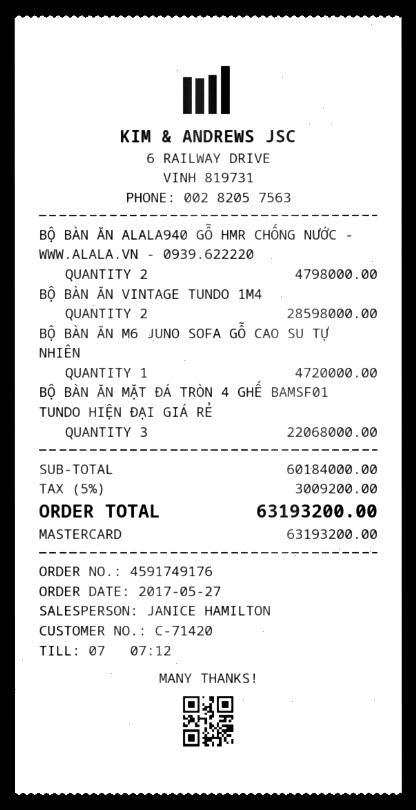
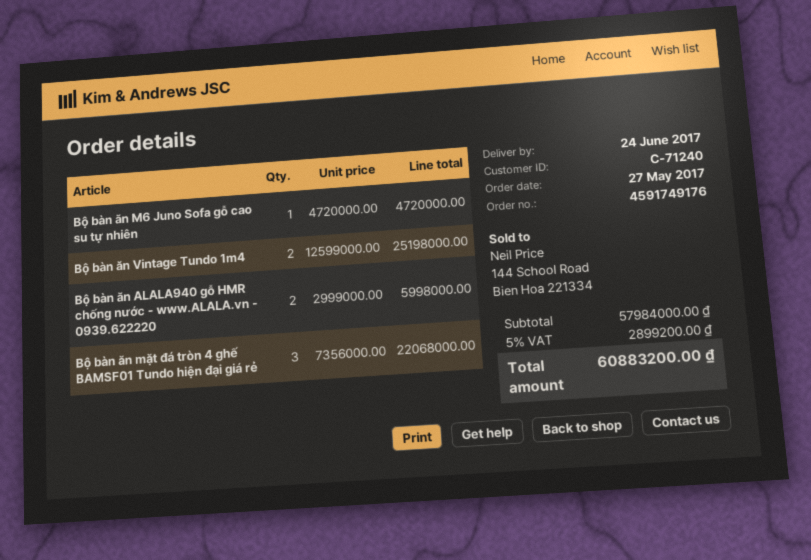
customer number: C-71420 -> C-71240
BỘ BÀN ĂN ALALA940 GỖ HMR CHỐNG NƯỚC - WWW.ALALA.VN - 0939.622220: 2 for 4798000.00 -> 2 for 5998000.00
BỘ BÀN ĂN VINTAGE TUNDO 1M4: 2 for 28598000.00 -> 2 for 25198000.00
subtotal: 60184000.00 -> 57984000.00
tax: 5% = 3009200.00 -> 5% = 2899200.00
total: 63193200.00 -> 60883200.00

